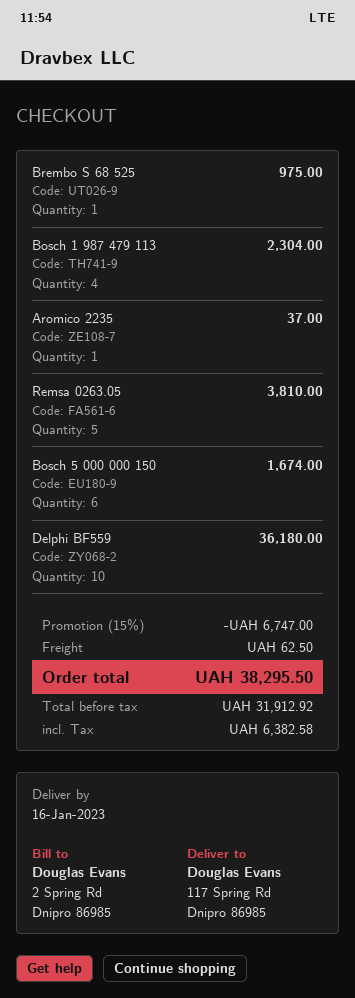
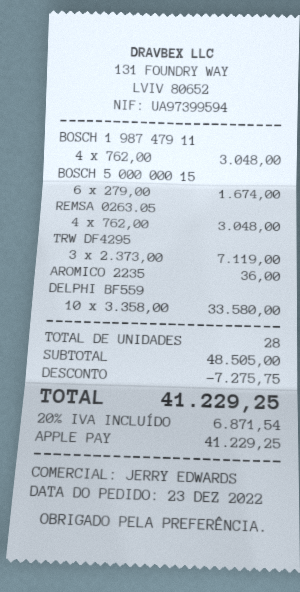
Brembo S 68 525: 1 for 975.00 -> none
Bosch 1 987 479 113: 4 for 2304.00 -> 4 for 3048.00
Aromico 2235: 1 for 37.00 -> 1 for 36.00
Remsa 0263.05: 5 for 3810.00 -> 4 for 3048.00
Delphi BF559: 10 for 36180.00 -> 10 for 33580.00
TRW DF4295: none -> 3 for 7119.00
discount: 6747.00 -> 7275.75
shipping: 62.50 -> none
tax: 6382.58 -> 6871.54
total: 38295.50 -> 41229.25

